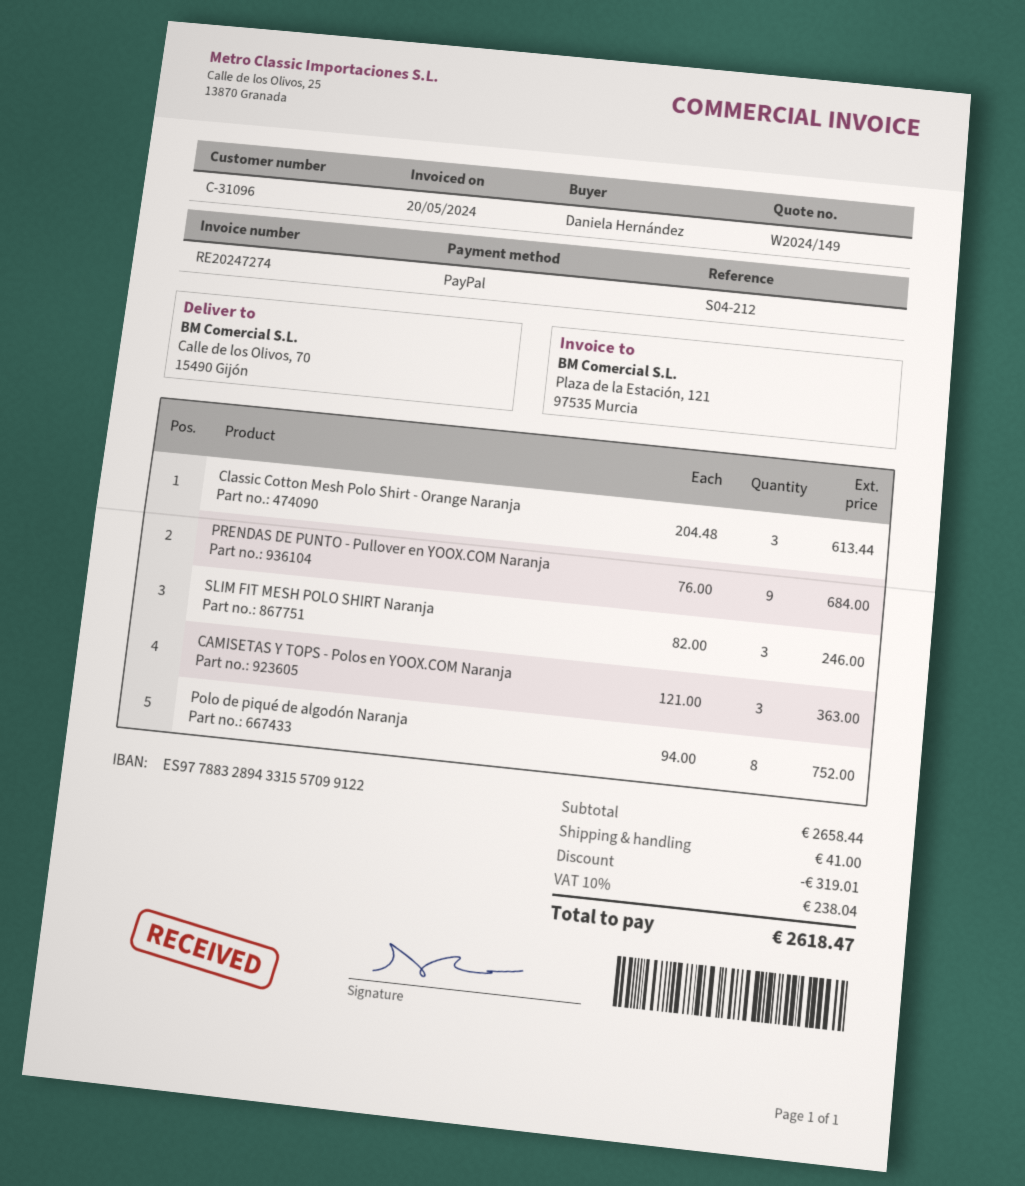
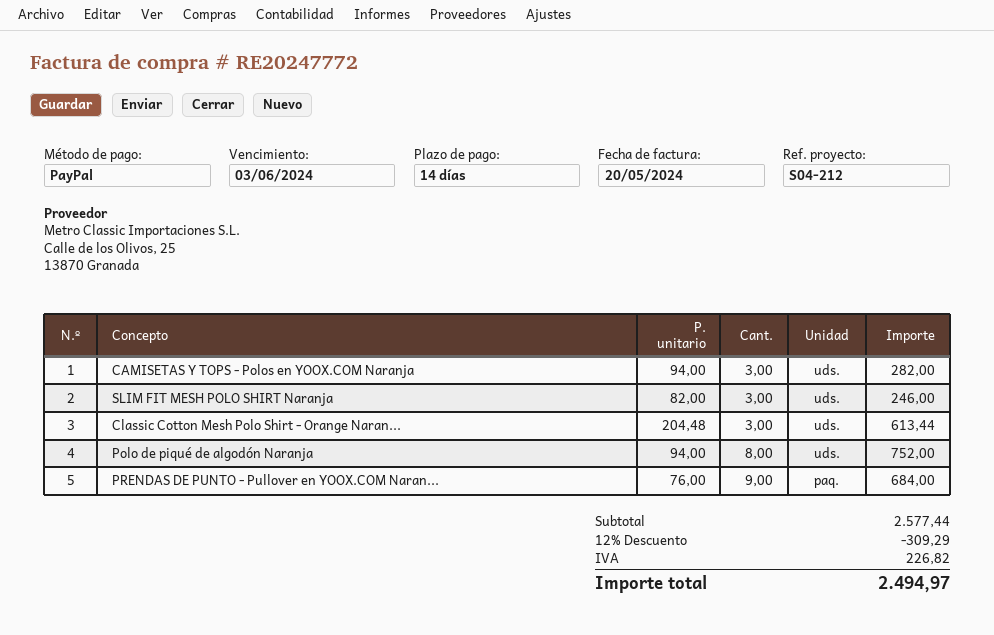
invoice number: RE20247274 -> RE20247772
CAMISETAS Y TOPS - Polos en YOOX.COM Naranja: 3 x 121.00 = 363.00 -> 3 x 94.00 = 282.00
subtotal: 2658.44 -> 2577.44
discount: 319.01 -> 309.29
shipping: 41.00 -> none
tax: 238.04 -> 226.82
total: 2618.47 -> 2494.97

